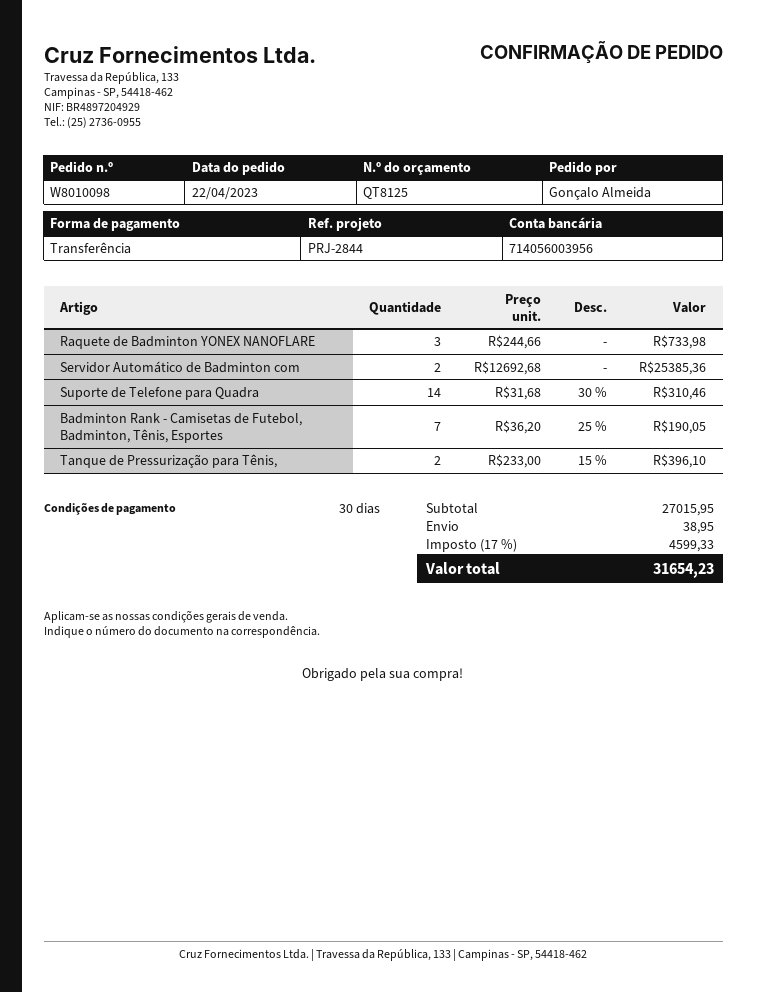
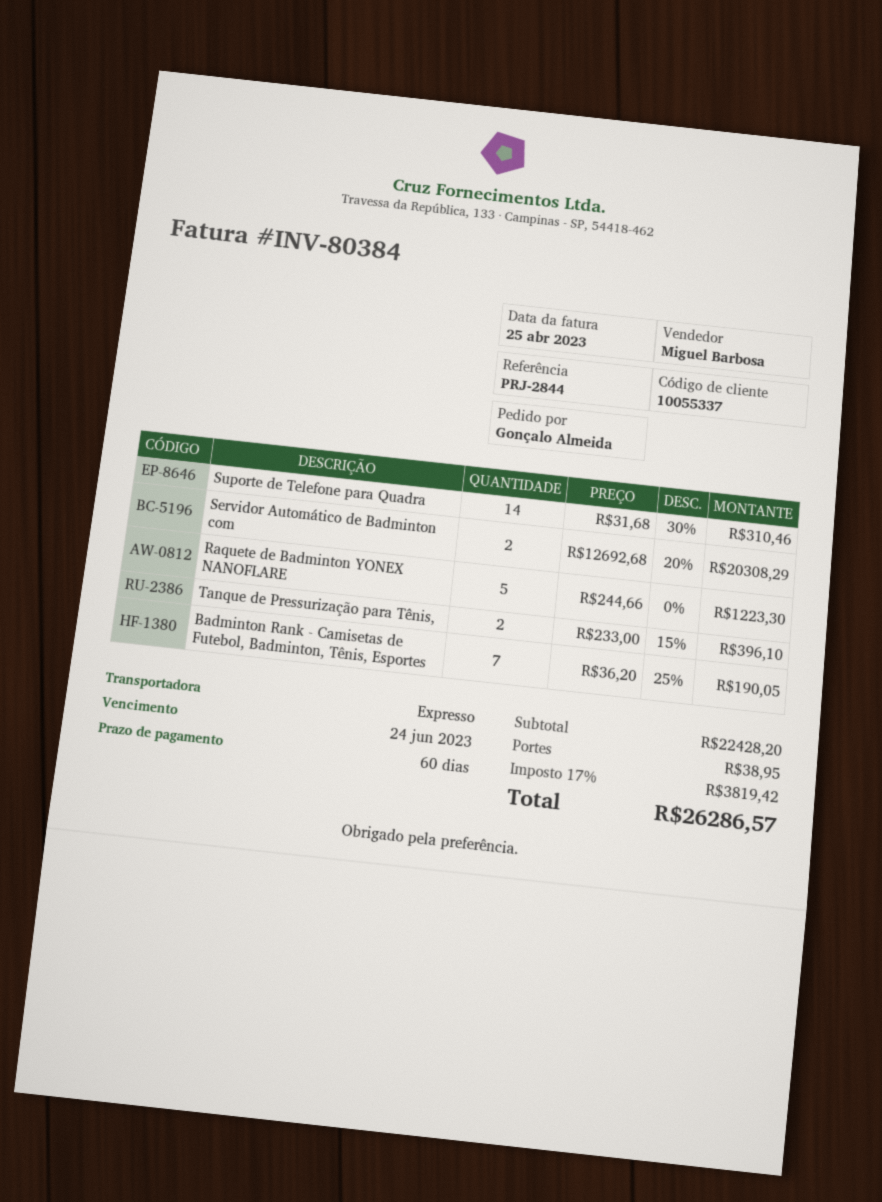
payment terms: 30 days -> 60 days
Raquete de Badminton YONEX NANOFLARE: 3 x 244.66 = 733.98 -> 5 x 244.66 = 1223.30
Servidor Automático de Badminton com: 2 x 12692.68 = 25385.36 -> 2 x 12692.68 - 20% = 20308.29
subtotal: 27015.95 -> 22428.20
tax: 17% = 4599.33 -> 17% = 3819.42
total: 31654.23 -> 26286.57

